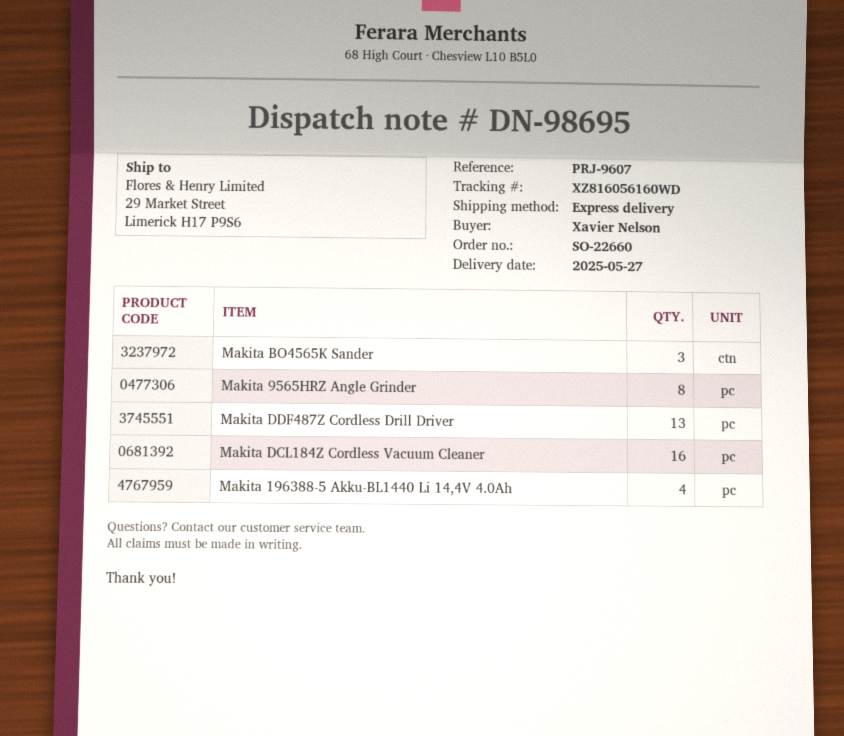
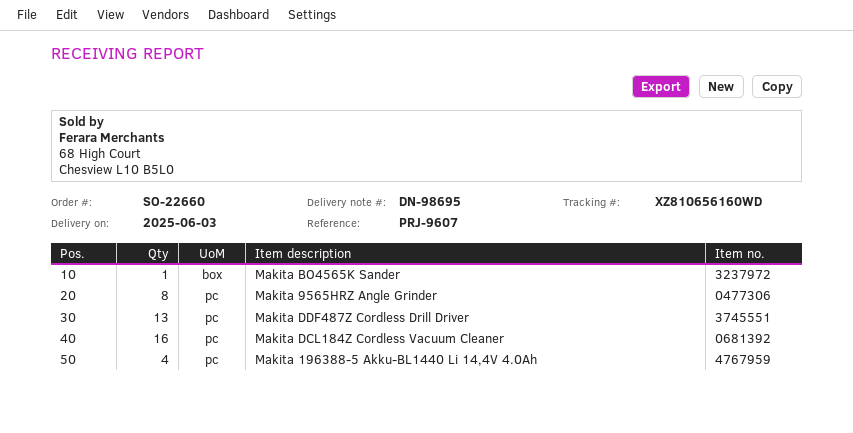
delivery date: 2025-05-27 -> 2025-06-03
tracking number: XZ816056160WD -> XZ810656160WD
Makita BO4565K Sander: 3 -> 1

